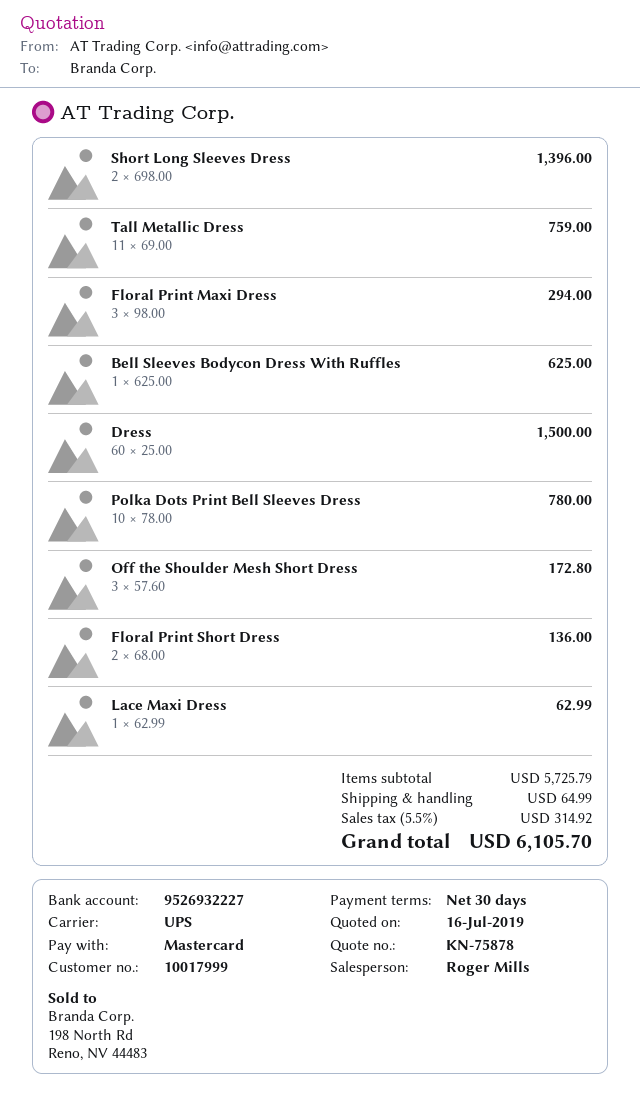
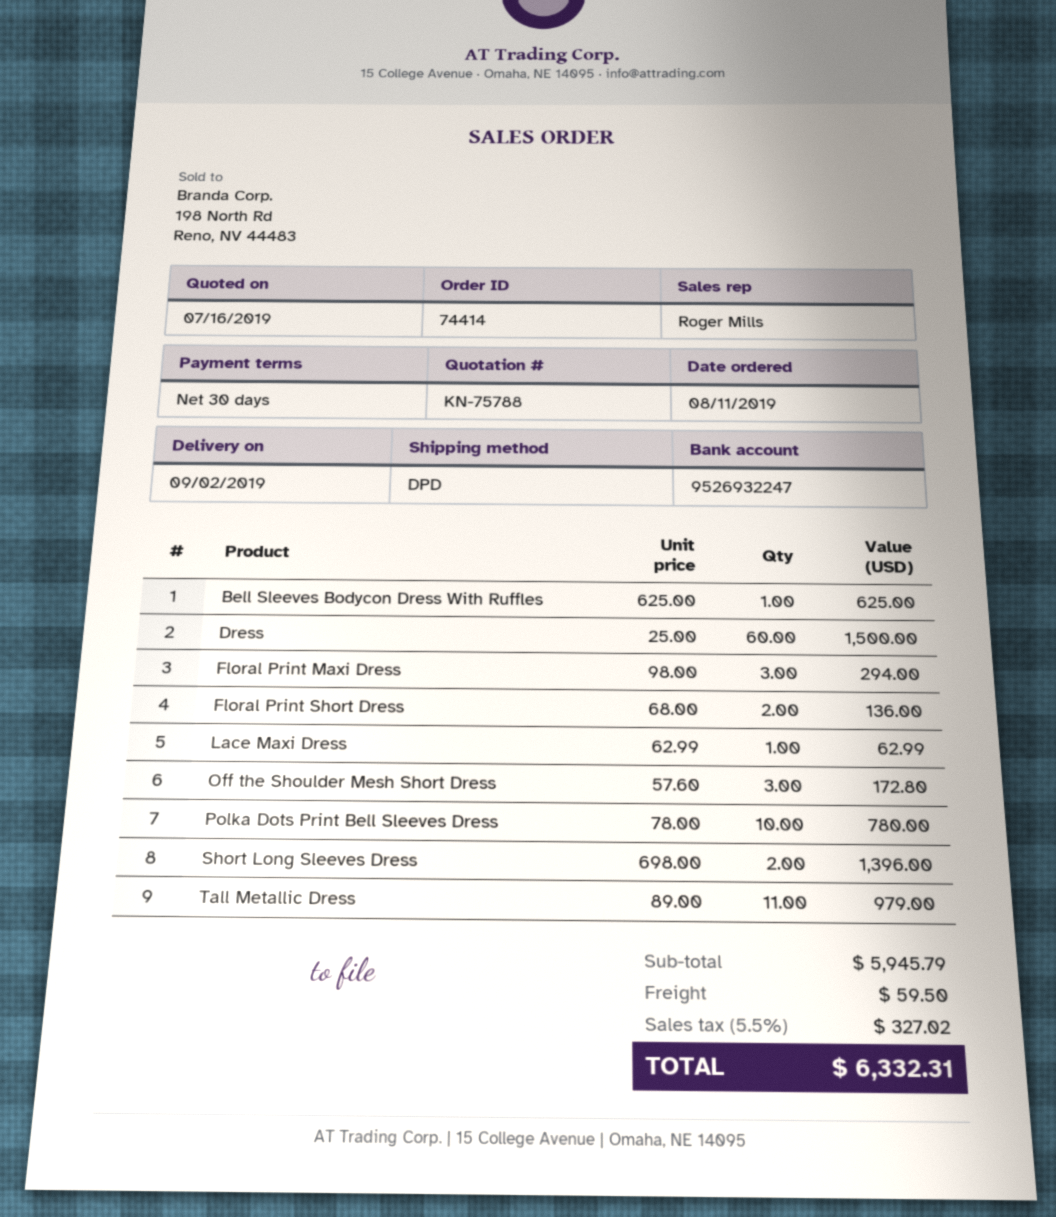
quote number: KN-75878 -> KN-75788
bank account: 9526932227 -> 9526932247
shipping method: UPS -> DPD
Tall Metallic Dress: 11 x 69.00 = 759.00 -> 11 x 89.00 = 979.00
subtotal: 5725.79 -> 5945.79
shipping: 64.99 -> 59.50
tax: 5.5% = 314.92 -> 5.5% = 327.02
total: 6105.70 -> 6332.31

